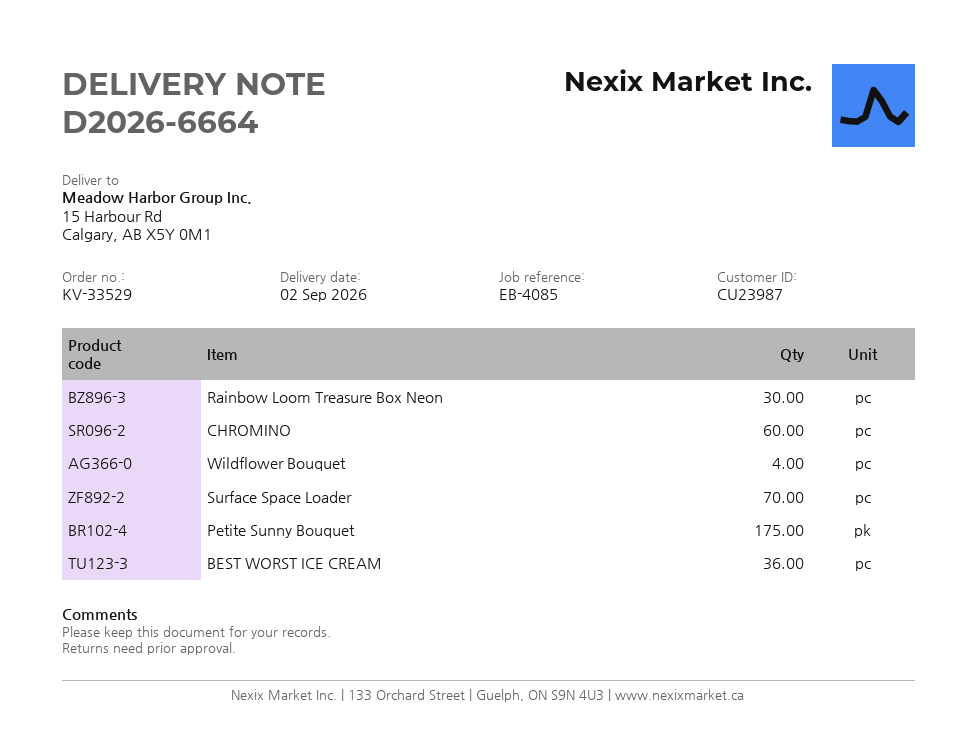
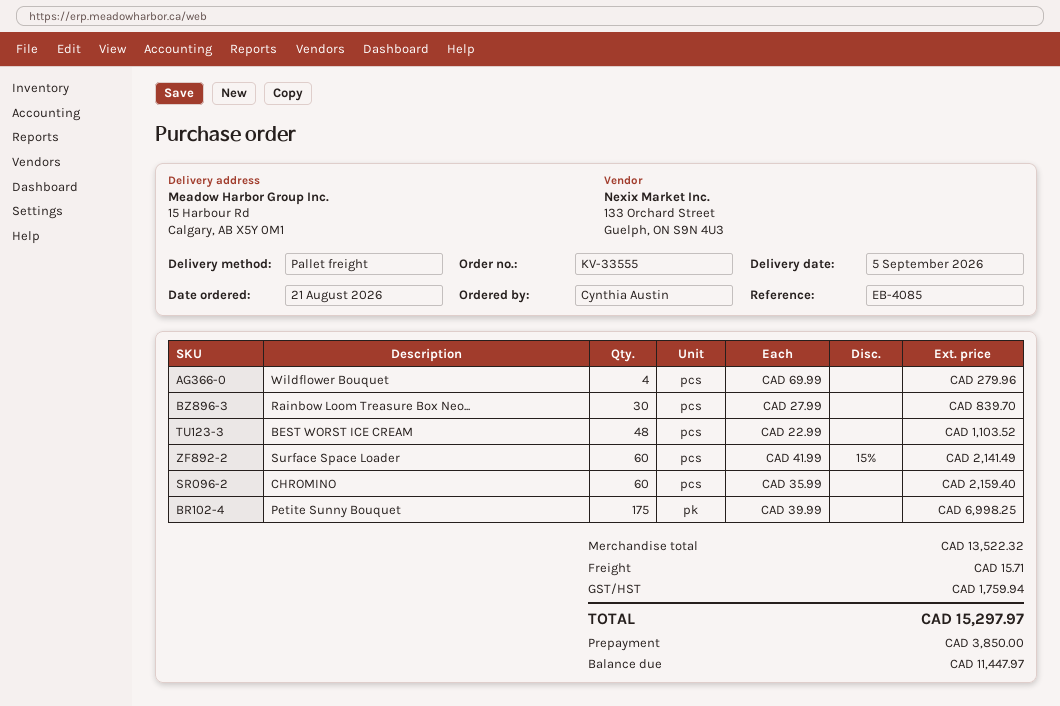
order number: KV-33529 -> KV-33555
delivery date: 2026-09-02 -> 2026-09-05
Surface Space Loader: 70 -> 60
BEST WORST ICE CREAM: 36 -> 48

